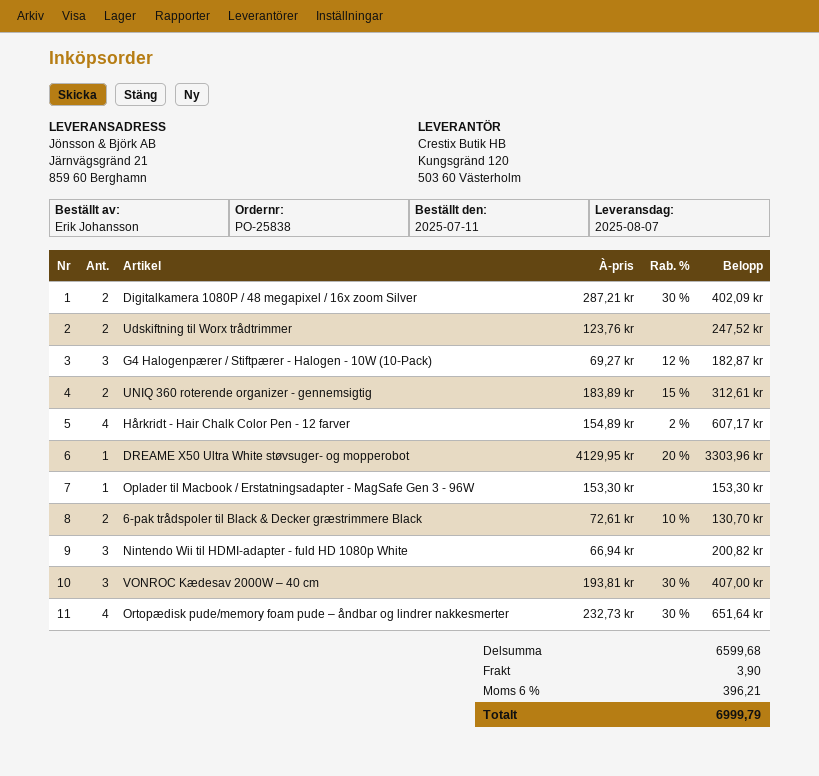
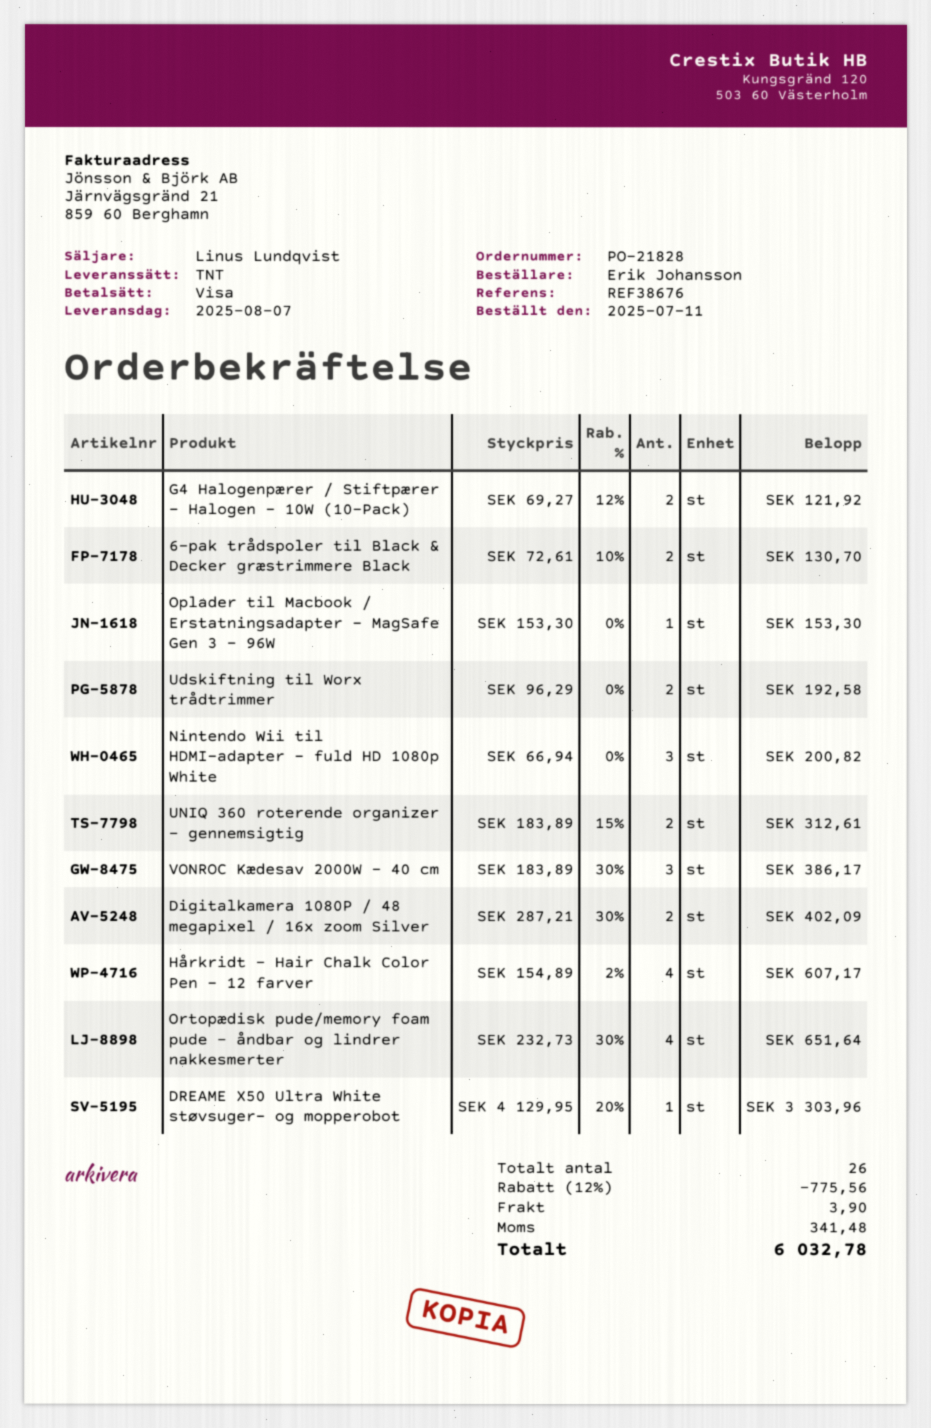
order number: PO-25838 -> PO-21828
Udskiftning til Worx trådtrimmer: 2 x 123.76 = 247.52 -> 2 x 96.29 = 192.58
G4 Halogenpærer / Stiftpærer - Halogen - 10W (10-Pack): 3 x 69.27 - 12% = 182.87 -> 2 x 69.27 - 12% = 121.92
VONROC Kædesav 2000W – 40 cm: 3 x 193.81 - 30% = 407.00 -> 3 x 183.89 - 30% = 386.17
discount: none -> 12% = 775.56
tax: 396.21 -> 341.48
total: 6999.79 -> 6032.78

